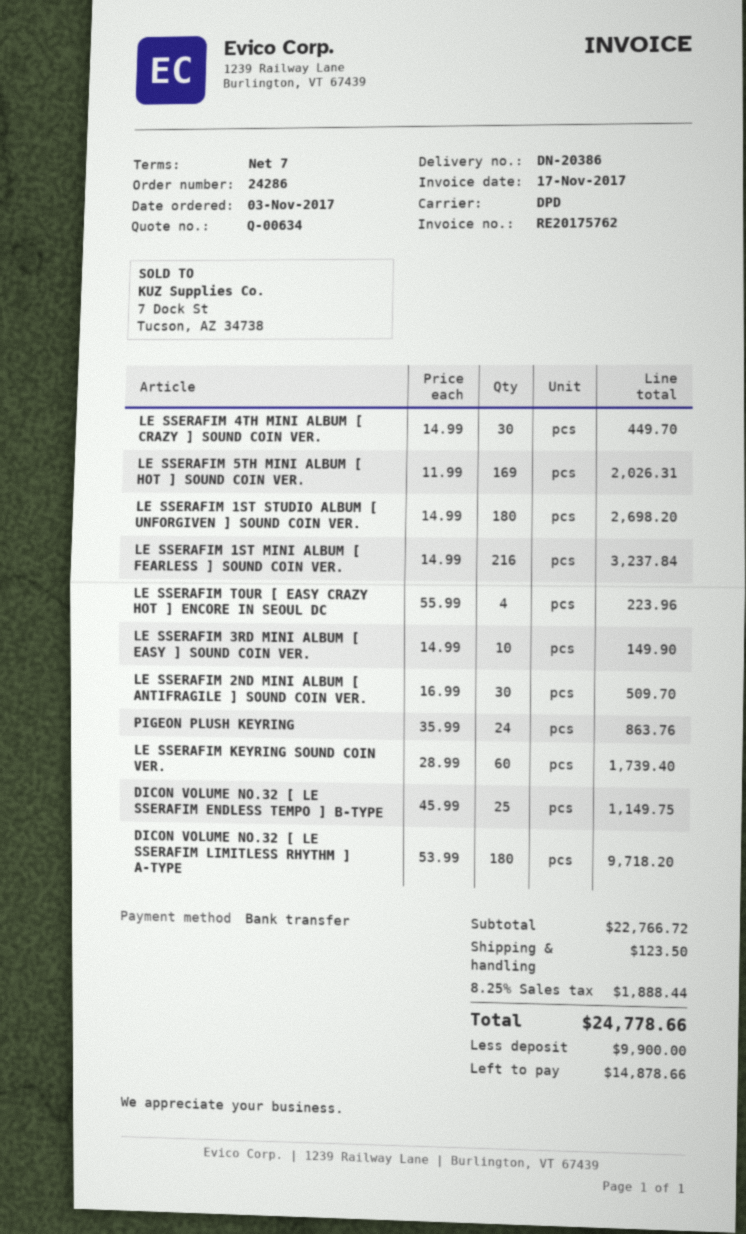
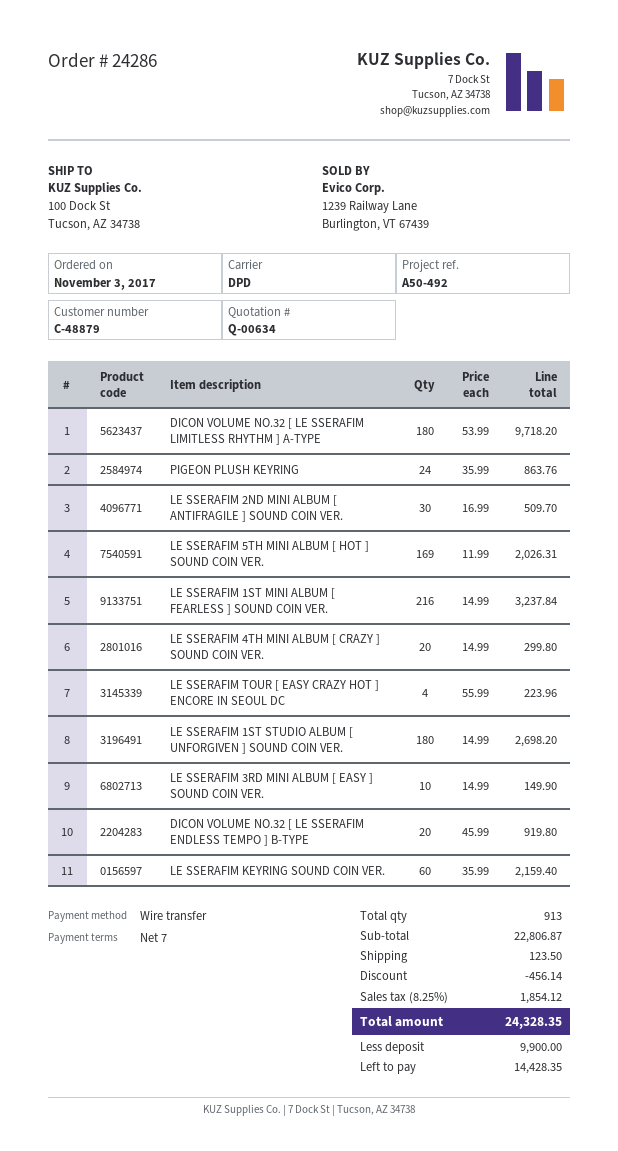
LE SSERAFIM 4TH MINI ALBUM [ CRAZY ] SOUND COIN VER.: 30 x 14.99 = 449.70 -> 20 x 14.99 = 299.80
LE SSERAFIM KEYRING SOUND COIN VER.: 60 x 28.99 = 1739.40 -> 60 x 35.99 = 2159.40
DICON VOLUME NO.32 [ LE SSERAFIM ENDLESS TEMPO ] B-TYPE: 25 x 45.99 = 1149.75 -> 20 x 45.99 = 919.80
subtotal: 22766.72 -> 22806.87
discount: none -> 456.14
tax: 8.25% = 1888.44 -> 8.25% = 1854.12
total: 24778.66 -> 24328.35
balance: 14878.66 -> 14428.35

